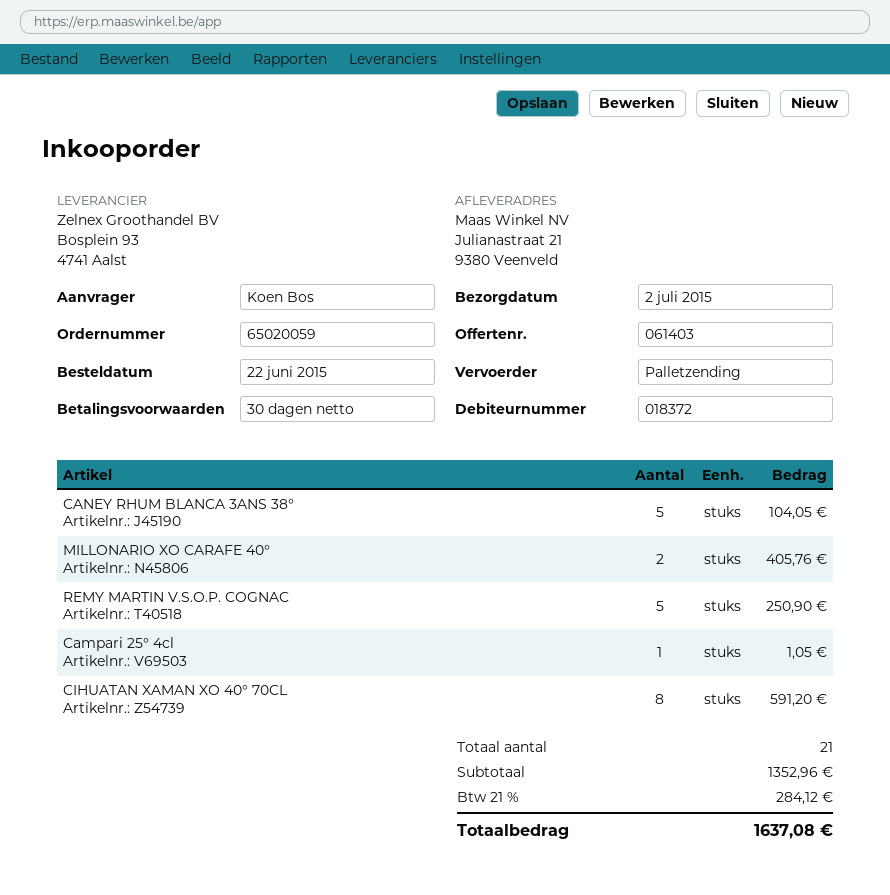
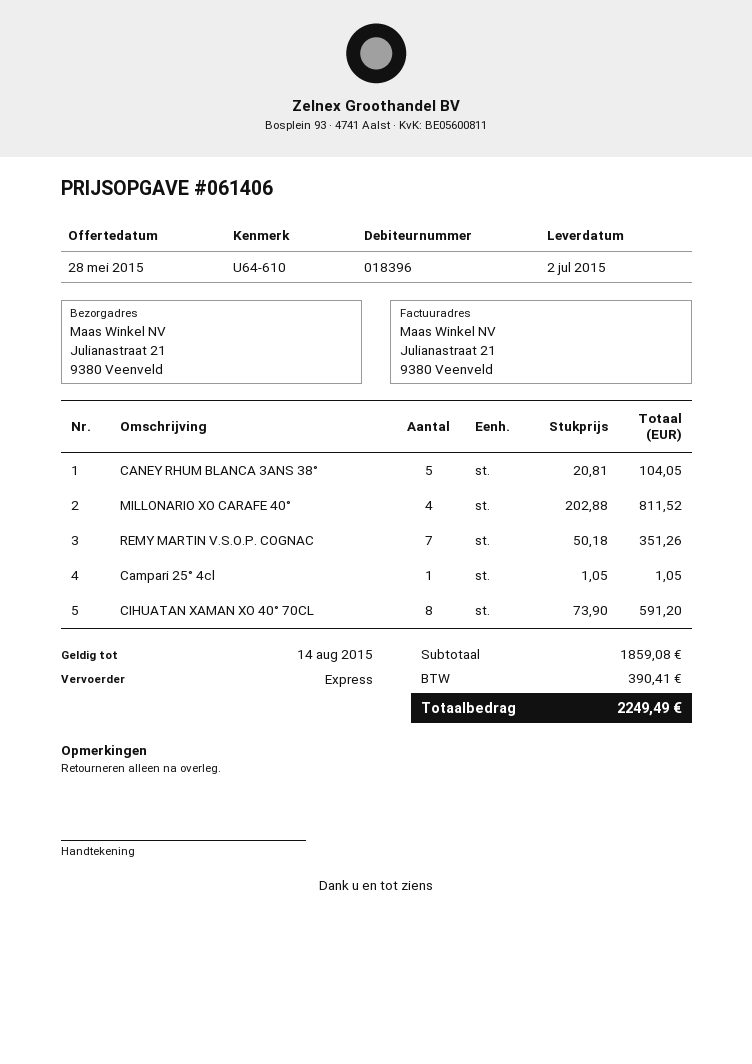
quote number: 061403 -> 061406
customer number: 018372 -> 018396
shipping method: pallet freight -> express
MILLONARIO XO CARAFE 40°: 2 for 405.76 -> 4 for 811.52
REMY MARTIN V.S.O.P. COGNAC: 5 for 250.90 -> 7 for 351.26
subtotal: 1352.96 -> 1859.08
tax: 284.12 -> 390.41
total: 1637.08 -> 2249.49

